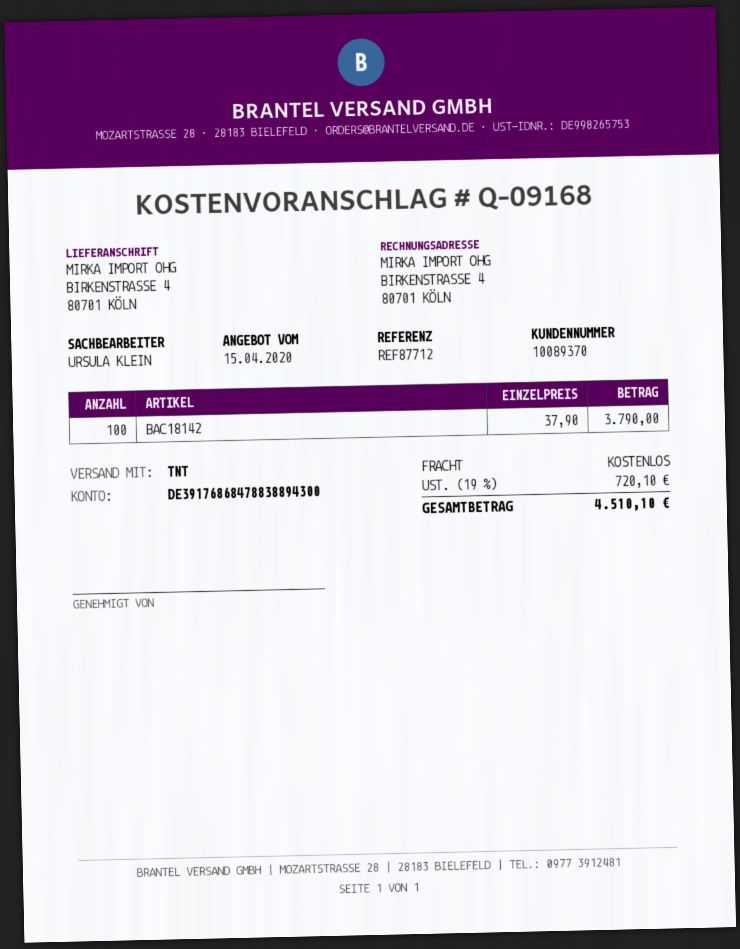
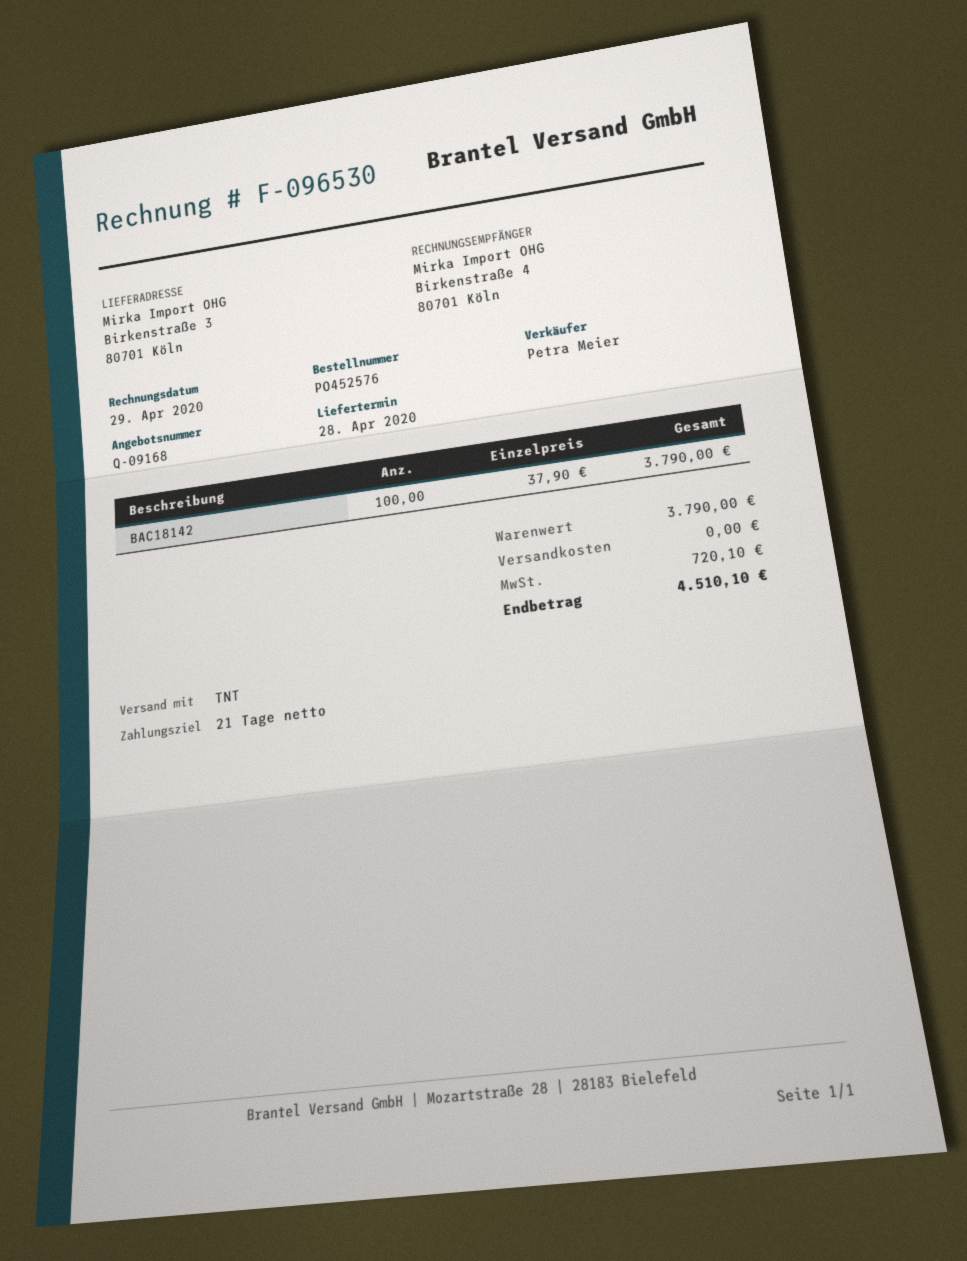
sales rep: URSULA KLEIN -> Petra Meier
ship to: BIRKENSTRASSE 4, 80701 KÖLN -> Birkenstraße 3, 80701 Köln

